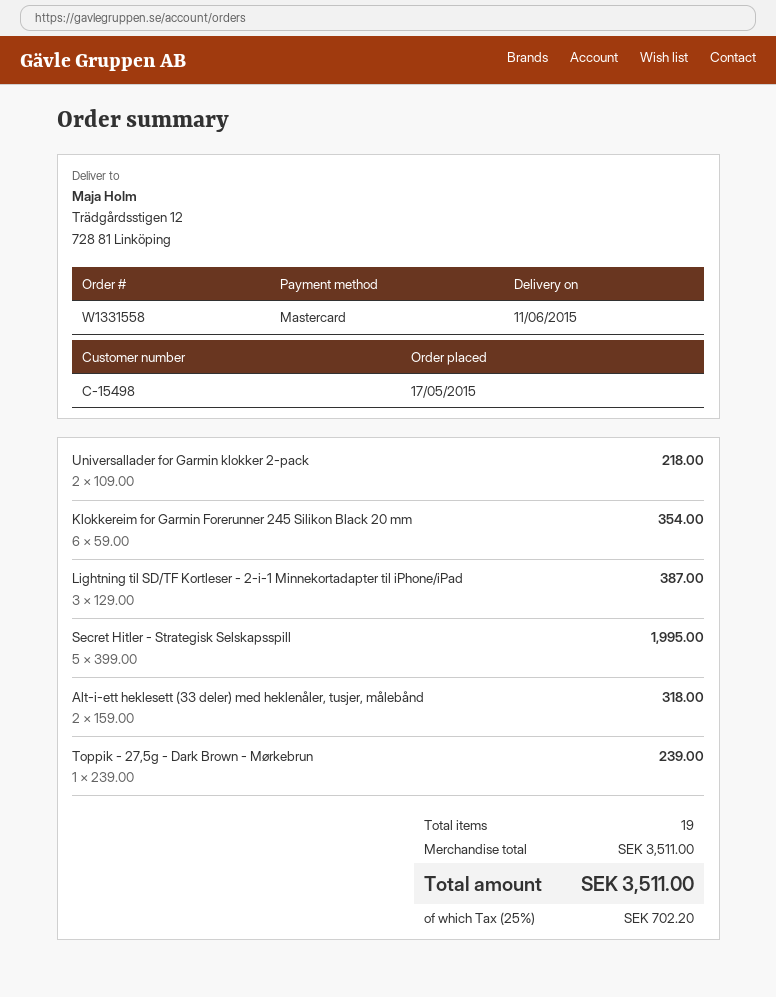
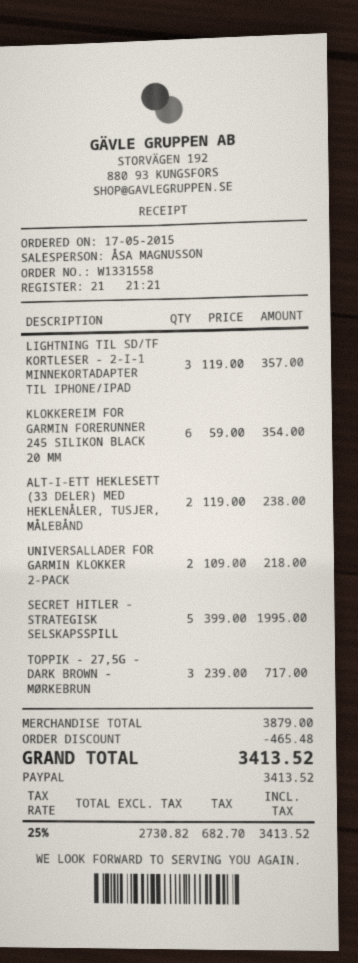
payment method: Mastercard -> PayPal
Lightning til SD/TF Kortleser - 2-i-1 Minnekortadapter til iPhone/iPad: 3 x 129.00 = 387.00 -> 3 x 119.00 = 357.00
Alt-i-ett heklesett (33 deler) med heklenåler, tusjer, målebånd: 2 x 159.00 = 318.00 -> 2 x 119.00 = 238.00
Toppik - 27,5g - Dark Brown - Mørkebrun: 1 x 239.00 = 239.00 -> 3 x 239.00 = 717.00
subtotal: 3511.00 -> 3879.00
discount: none -> 465.48
tax: 25% = 702.20 -> 25% = 682.70
total: 3511.00 -> 3413.52

